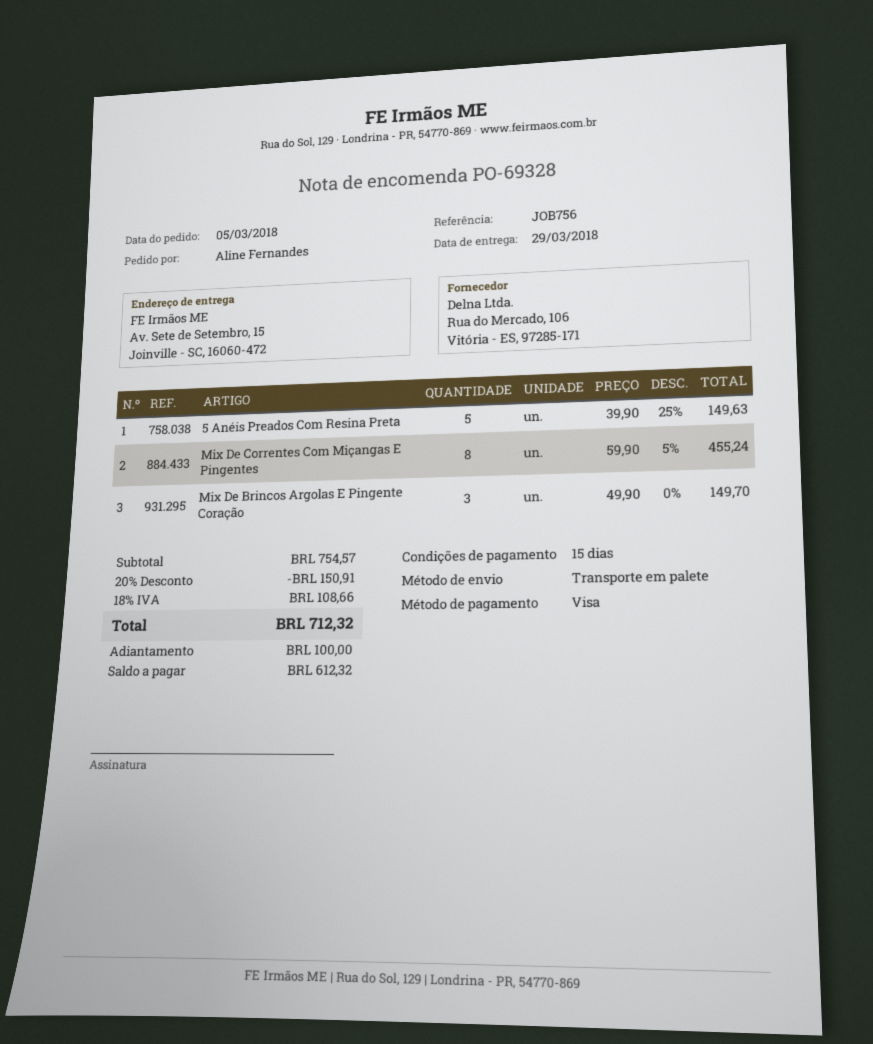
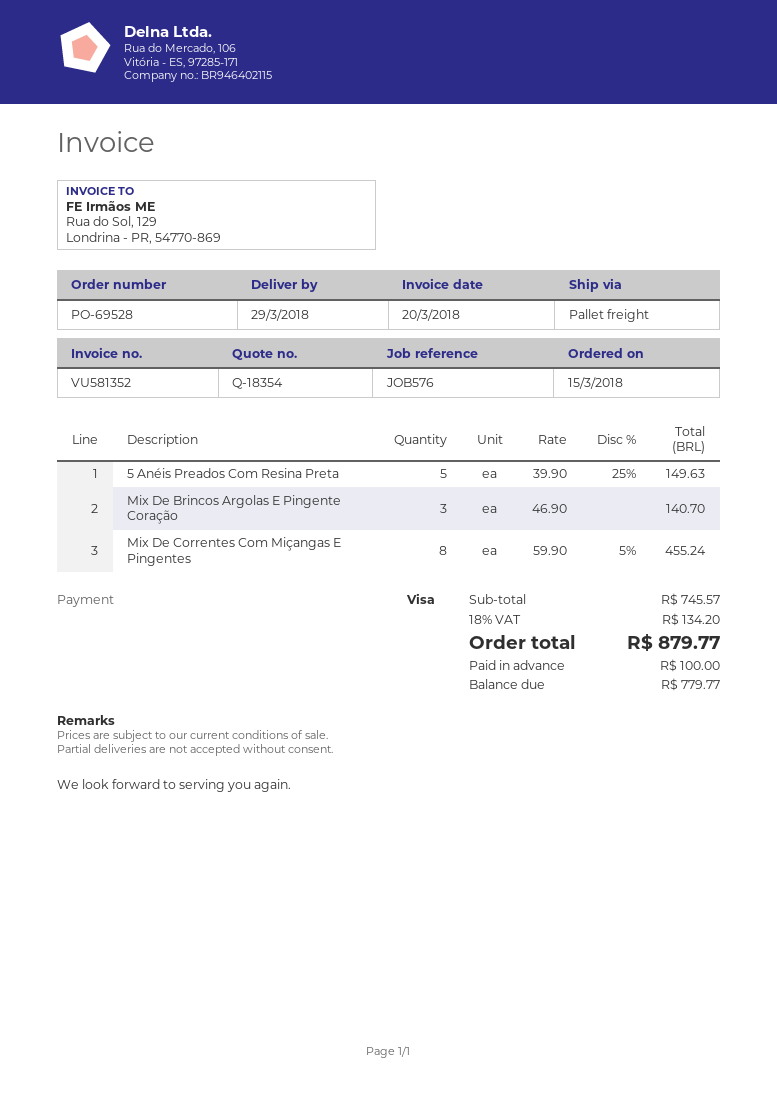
order number: PO-69328 -> PO-69528
order date: 2018-03-05 -> 2018-03-15
reference: JOB756 -> JOB576
Mix De Brincos Argolas E Pingente Coração: 3 x 49.90 = 149.70 -> 3 x 46.90 = 140.70
subtotal: 754.57 -> 745.57
discount: 20% = 150.91 -> none
tax: 18% = 108.66 -> 18% = 134.20
total: 712.32 -> 879.77
balance: 612.32 -> 779.77

